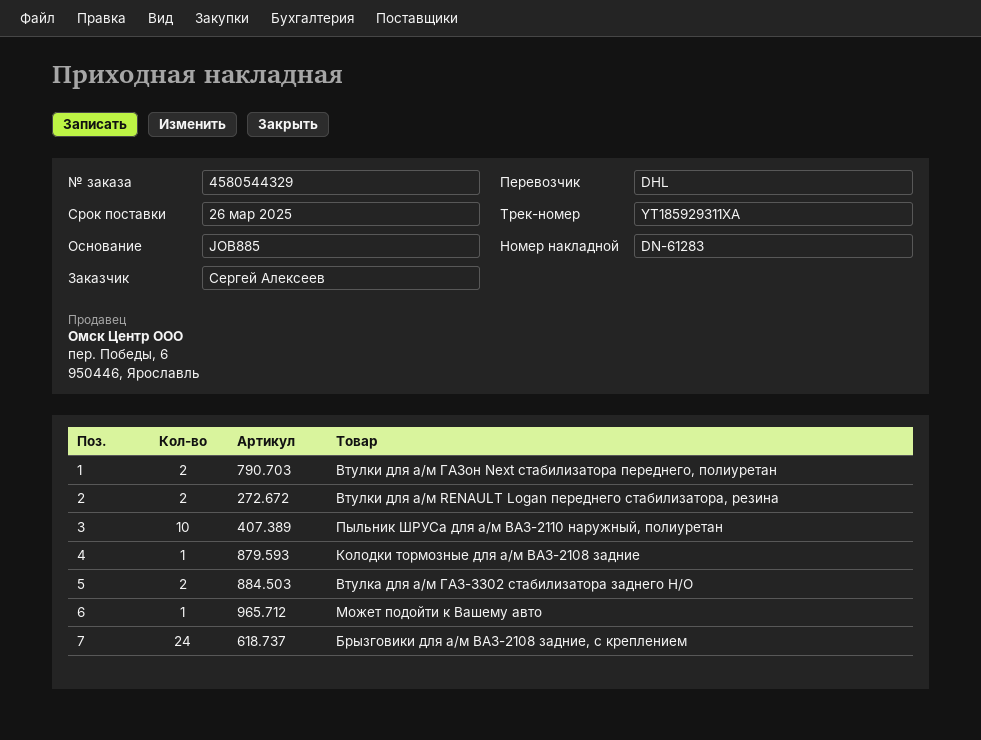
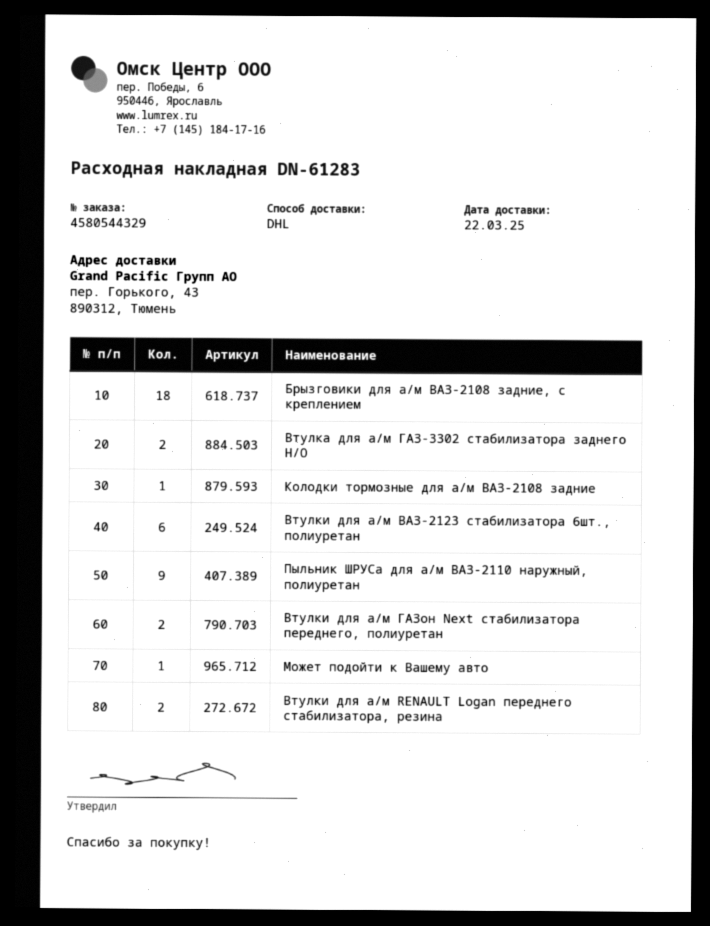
delivery date: 2025-03-26 -> 2025-03-22
Пыльник ШРУСа для а/м ВАЗ-2110 наружный, полиуретан: 10 -> 9
Брызговики для а/м ВАЗ-2108 задние, с креплением: 24 -> 18
Втулки для а/м ВАЗ-2123 стабилизатора 6шт., полиуретан: none -> 6

